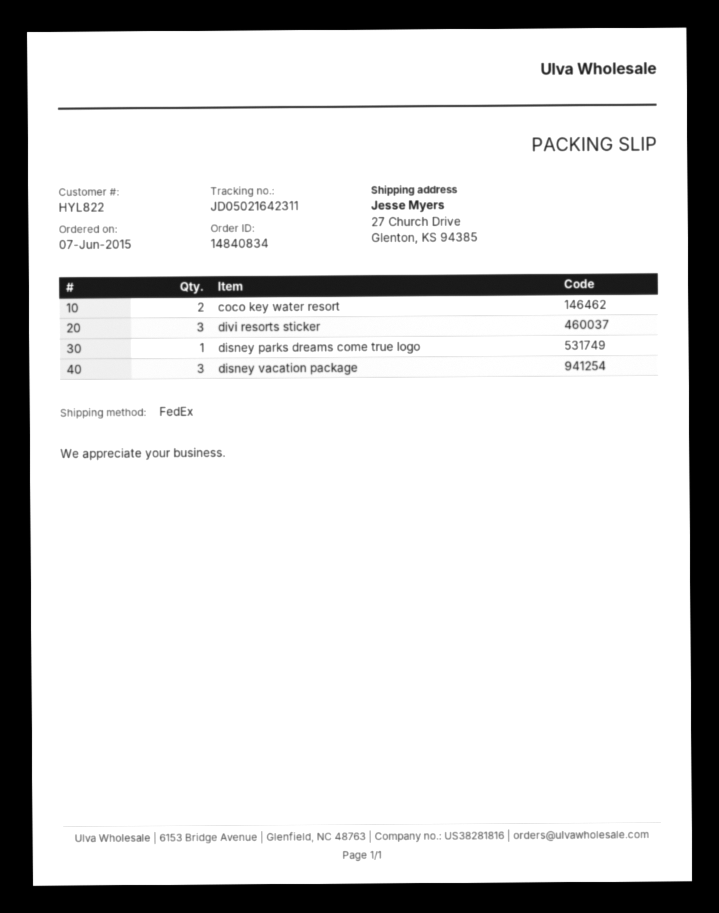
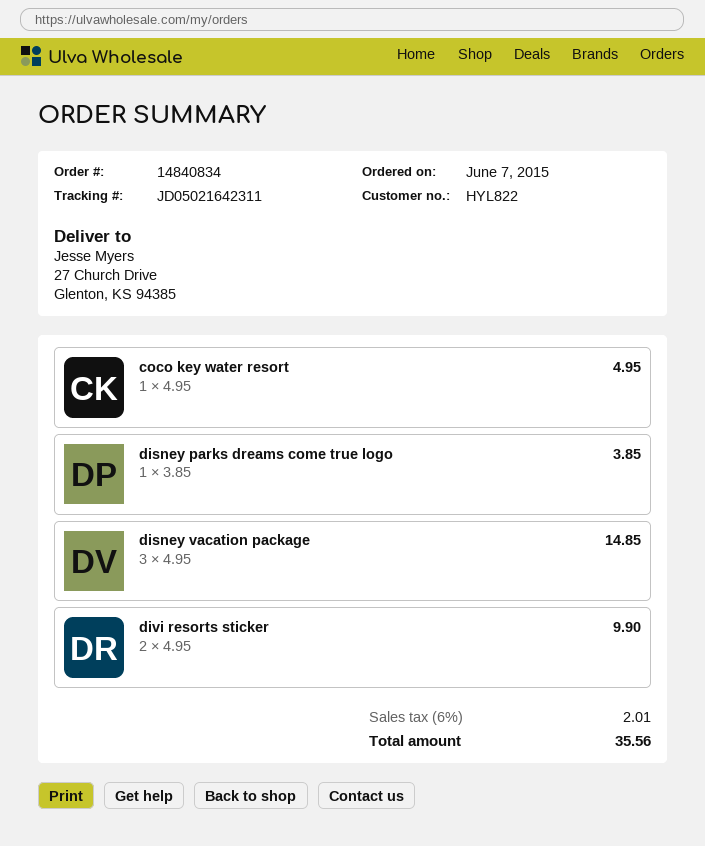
coco key water resort: 2 -> 1
divi resorts sticker: 3 -> 2

